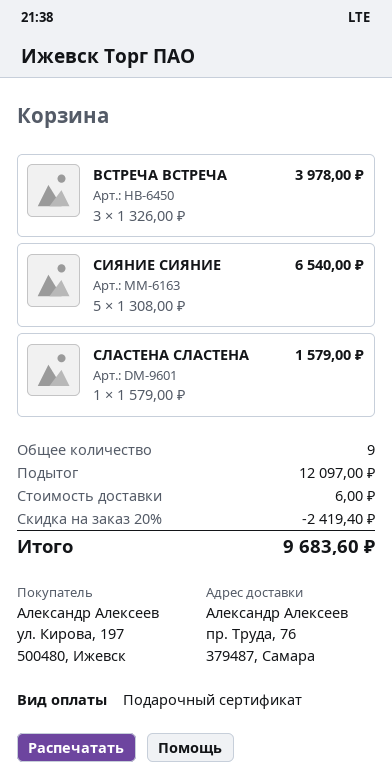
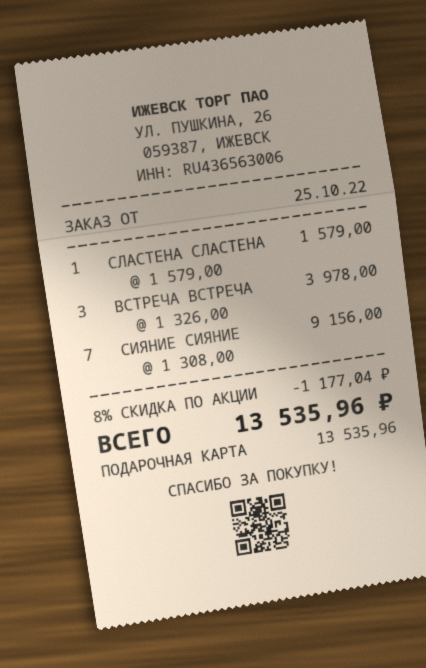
СИЯНИЕ СИЯНИЕ: 5 x 1308.00 = 6540.00 -> 7 x 1308.00 = 9156.00
discount: 20% = 2419.40 -> 8% = 1177.04
shipping: 6.00 -> none
total: 9683.60 -> 13535.96

